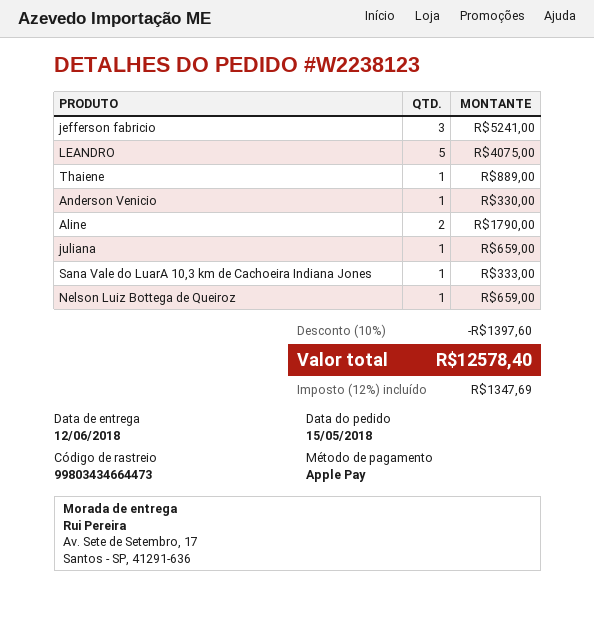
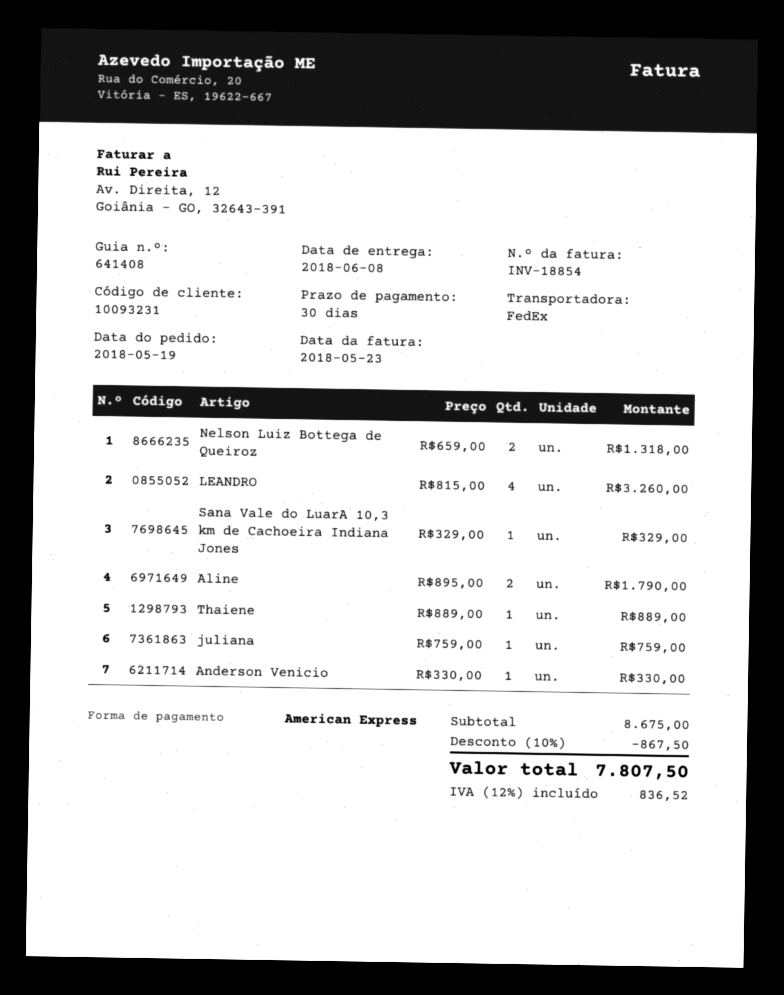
order date: 2018-05-15 -> 2018-05-19
delivery date: 2018-06-12 -> 2018-06-08
payment method: Apple Pay -> American Express
jefferson fabricio: 3 for 5241.00 -> none
LEANDRO: 5 for 4075.00 -> 4 for 3260.00
juliana: 1 for 659.00 -> 1 for 759.00
Sana Vale do LuarA 10,3 km de Cachoeira Indiana Jones: 1 for 333.00 -> 1 for 329.00
Nelson Luiz Bottega de Queiroz: 1 for 659.00 -> 2 for 1318.00
discount: 10% = 1397.60 -> 10% = 867.50
tax: 12% = 1347.69 -> 12% = 836.52
total: 12578.40 -> 7807.50

